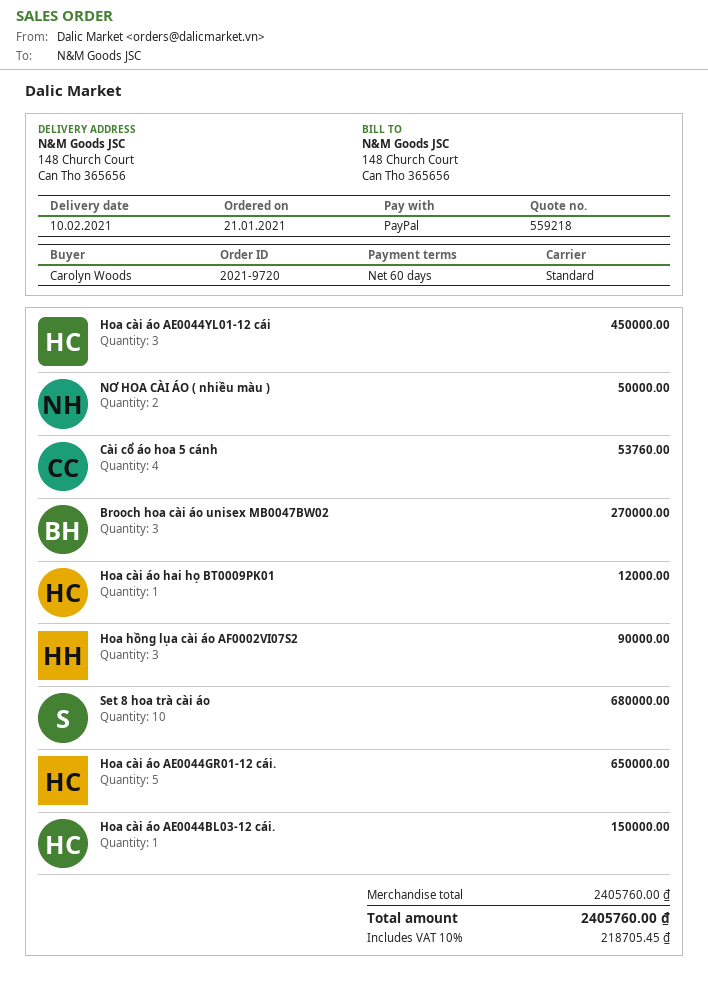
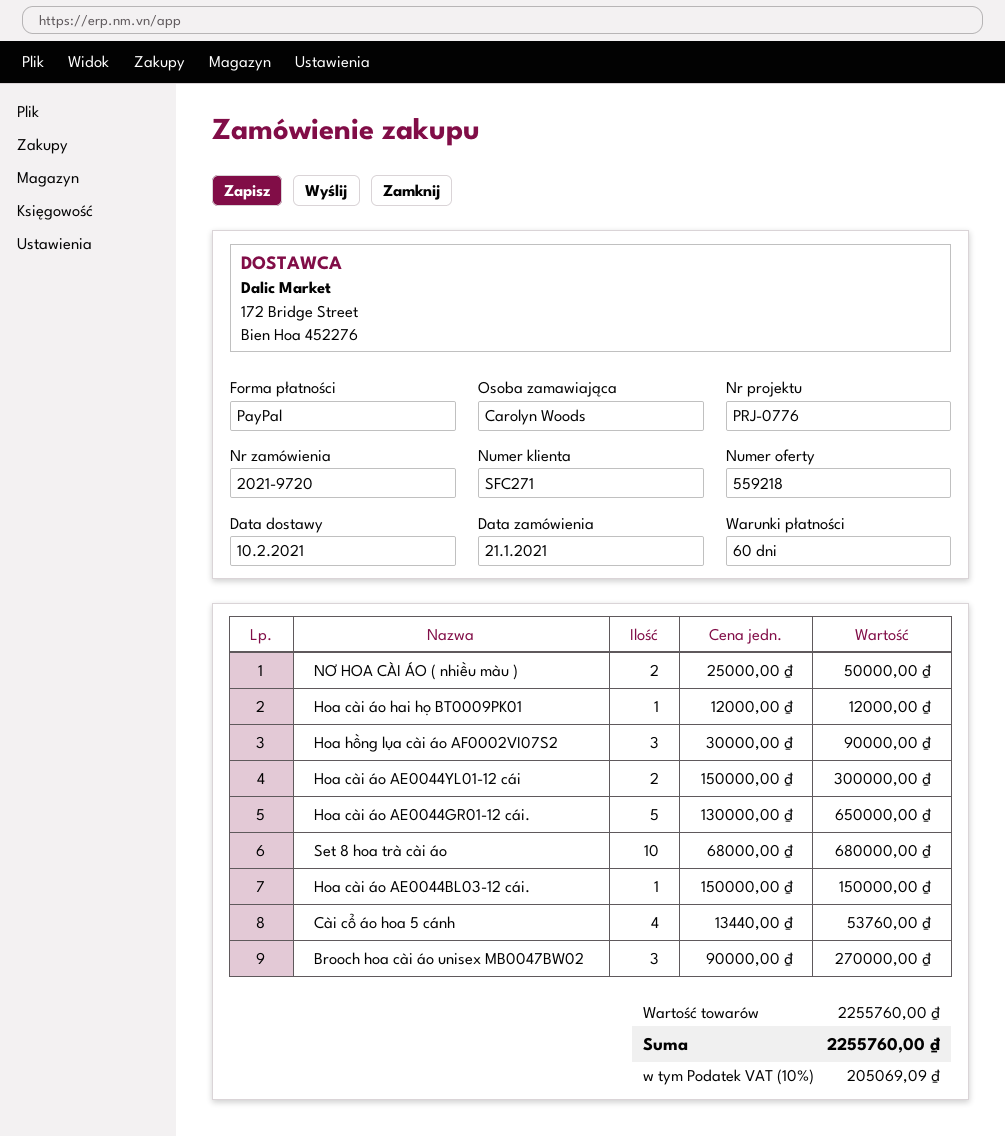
Hoa cài áo AE0044YL01-12 cái: 3 for 450000.00 -> 2 for 300000.00
subtotal: 2405760.00 -> 2255760.00
tax: 10% = 218705.45 -> 10% = 205069.09
total: 2405760.00 -> 2255760.00

